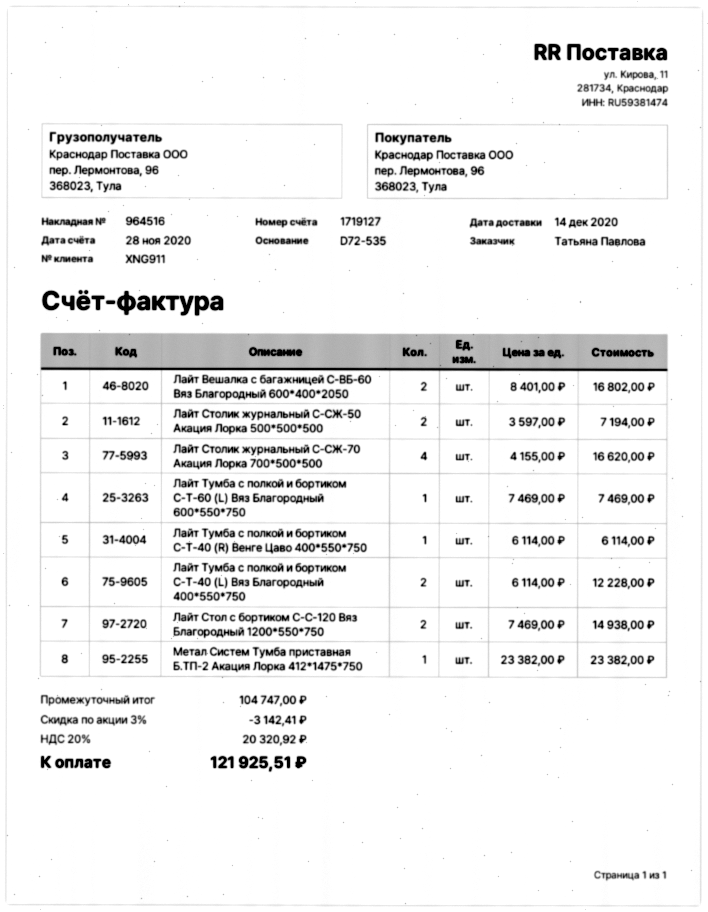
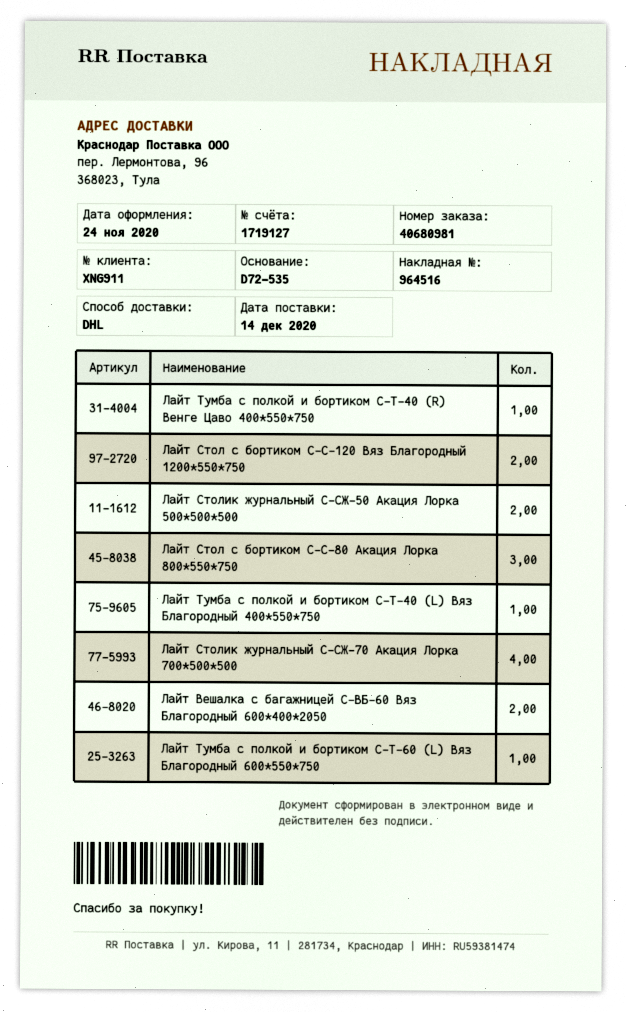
Лайт Тумба с полкой и бортиком С-Т-40 (L) Вяз Благородный 400*550*750: 2 -> 1
Метал Систем Тумба приставная Б.ТП-2 Акация Лорка 412*1475*750: 1 -> none
Лайт Стол с бортиком С-С-80 Акация Лорка 800*550*750: none -> 3

